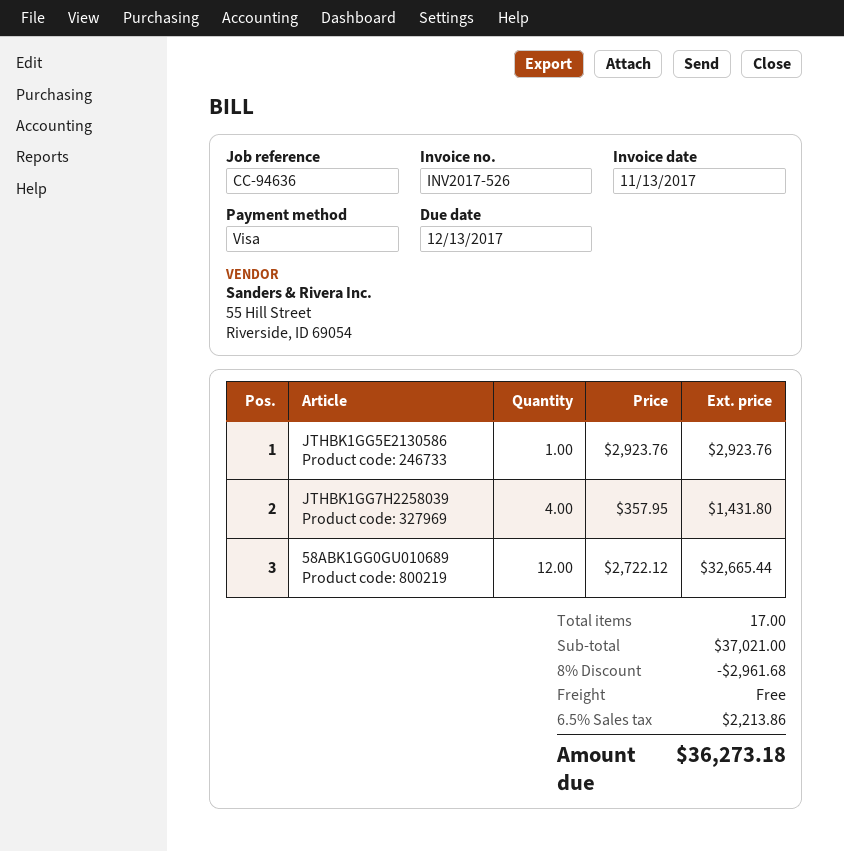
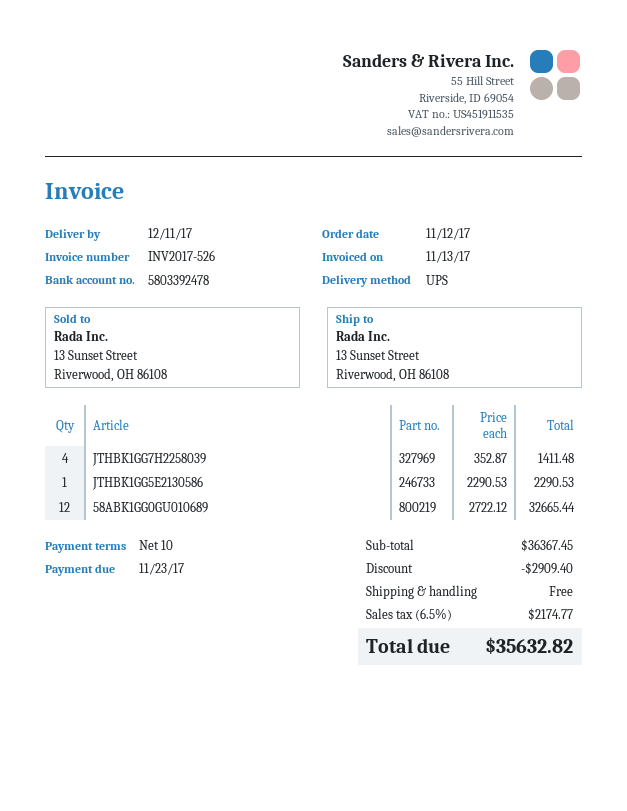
due date: 2017-12-13 -> 2017-11-23
JTHBK1GG5E2130586: 1 x 2923.76 = 2923.76 -> 1 x 2290.53 = 2290.53
JTHBK1GG7H2258039: 4 x 357.95 = 1431.80 -> 4 x 352.87 = 1411.48
subtotal: 37021.00 -> 36367.45
discount: 2961.68 -> 2909.40
tax: 6.5% = 2213.86 -> 6.5% = 2174.77
total: 36273.18 -> 35632.82

